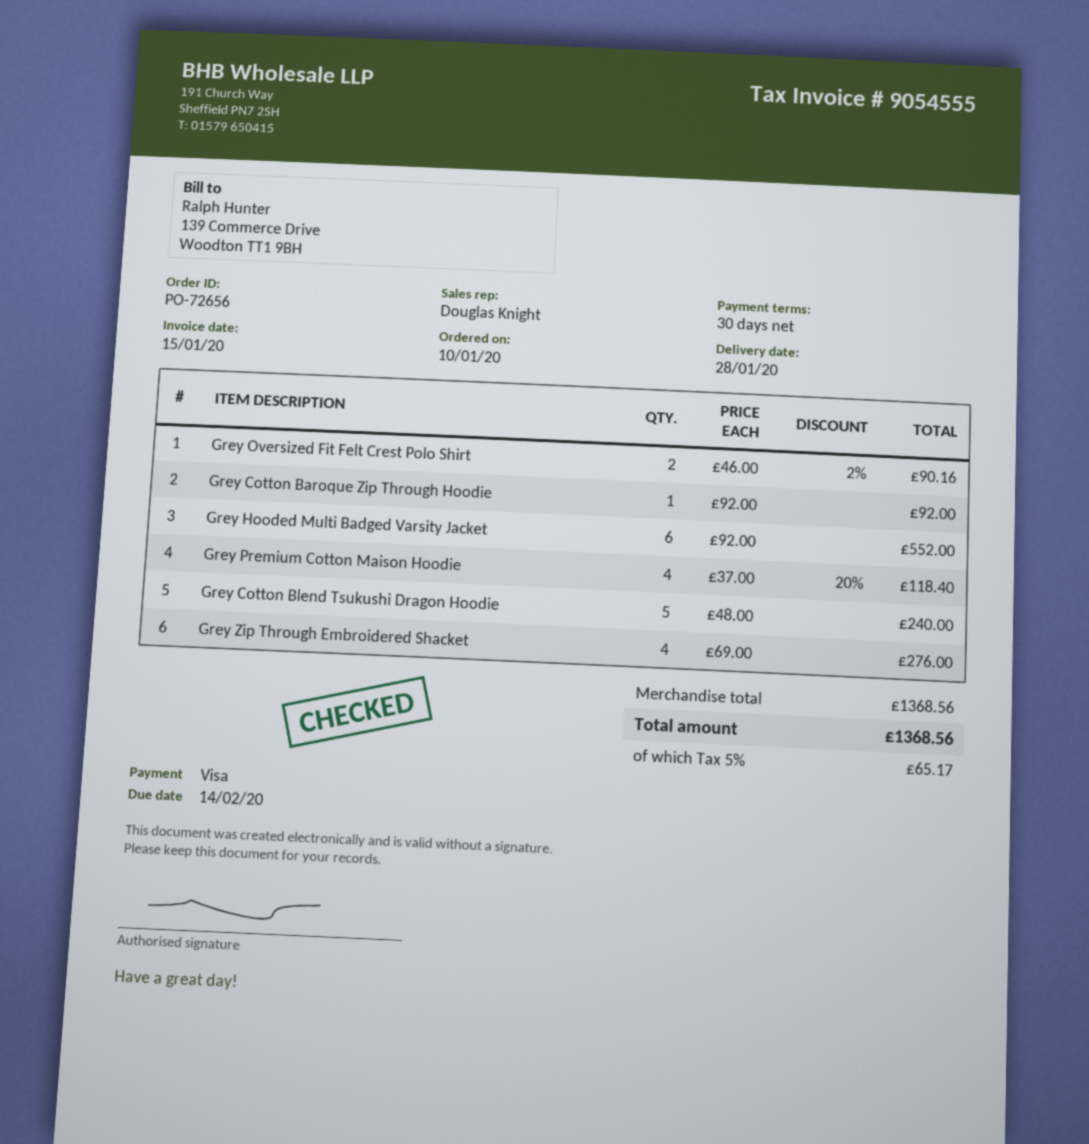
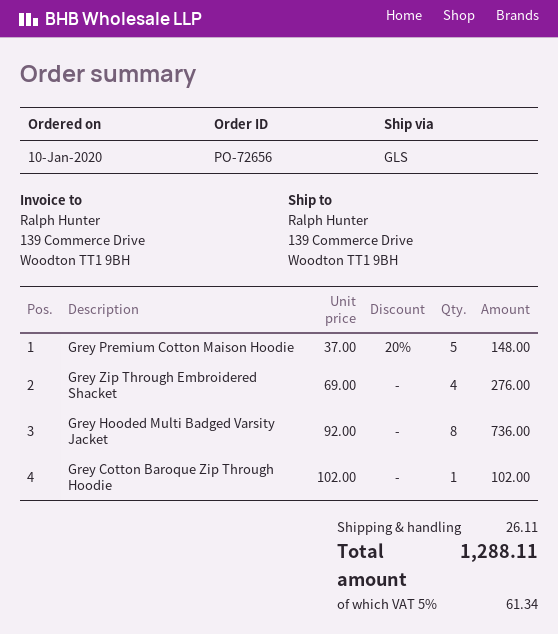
Grey Oversized Fit Felt Crest Polo Shirt: 2 x 46.00 - 2% = 90.16 -> none
Grey Cotton Baroque Zip Through Hoodie: 1 x 92.00 = 92.00 -> 1 x 102.00 = 102.00
Grey Hooded Multi Badged Varsity Jacket: 6 x 92.00 = 552.00 -> 8 x 92.00 = 736.00
Grey Premium Cotton Maison Hoodie: 4 x 37.00 - 20% = 118.40 -> 5 x 37.00 - 20% = 148.00
Grey Cotton Blend Tsukushi Dragon Hoodie: 5 x 48.00 = 240.00 -> none
shipping: none -> 26.11
tax: 5% = 65.17 -> 5% = 61.34
total: 1368.56 -> 1288.11

